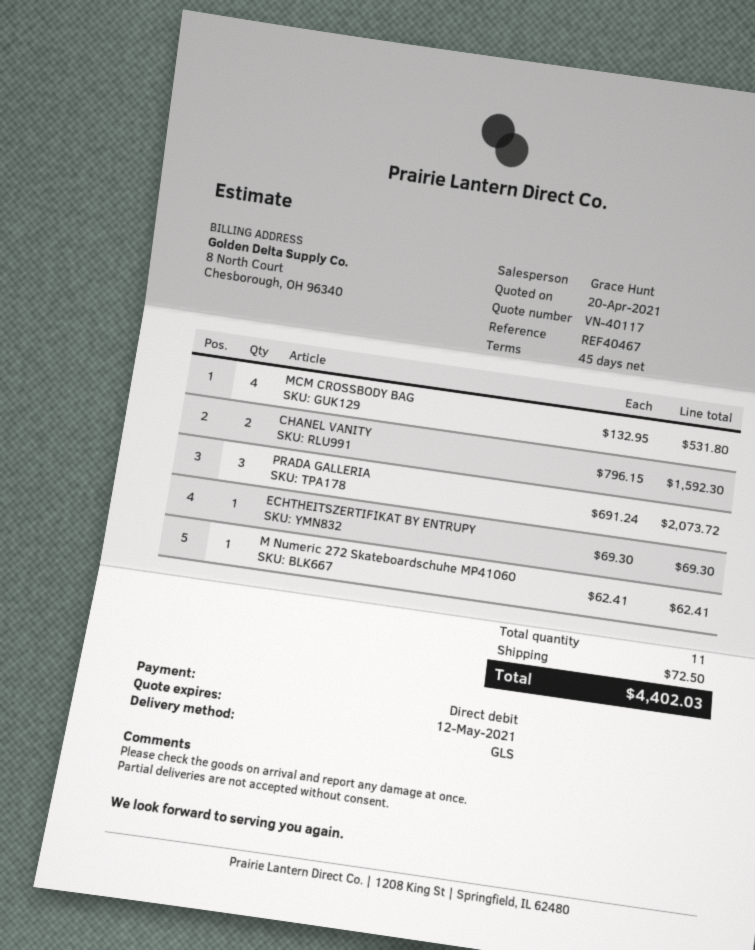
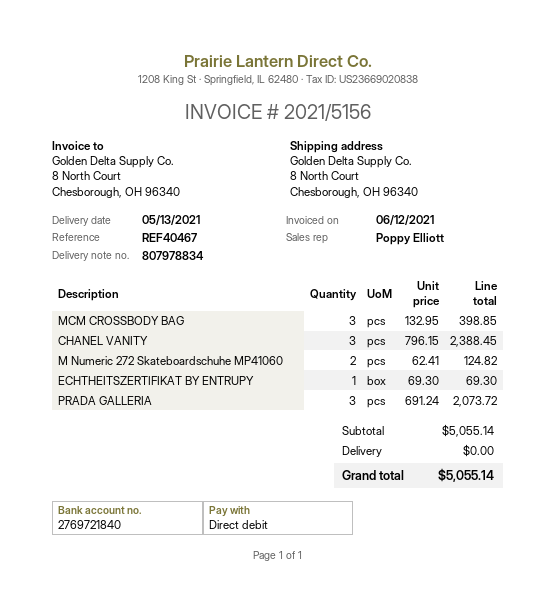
sales rep: Grace Hunt -> Poppy Elliott
MCM CROSSBODY BAG: 4 x 132.95 = 531.80 -> 3 x 132.95 = 398.85
CHANEL VANITY: 2 x 796.15 = 1592.30 -> 3 x 796.15 = 2388.45
M Numeric 272 Skateboardschuhe MP41060: 1 x 62.41 = 62.41 -> 2 x 62.41 = 124.82
shipping: 72.50 -> 0.00
total: 4402.03 -> 5055.14

